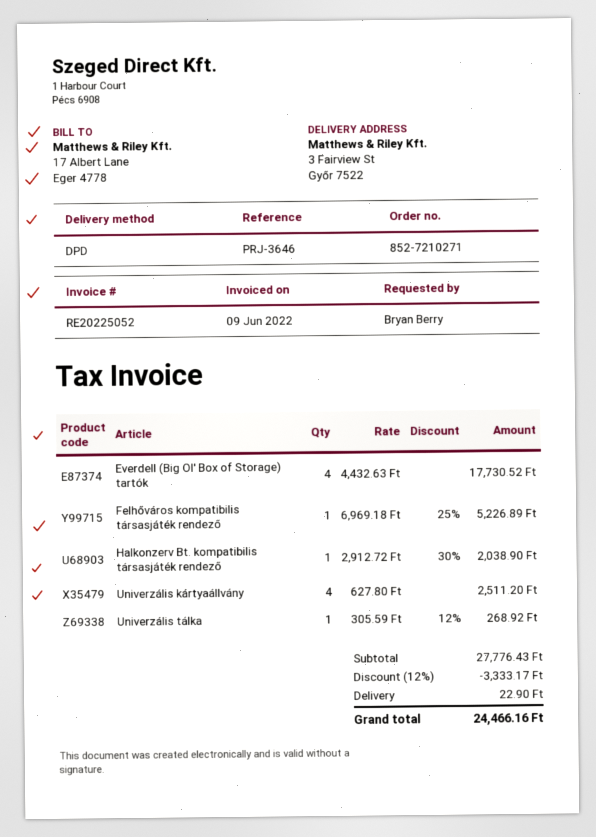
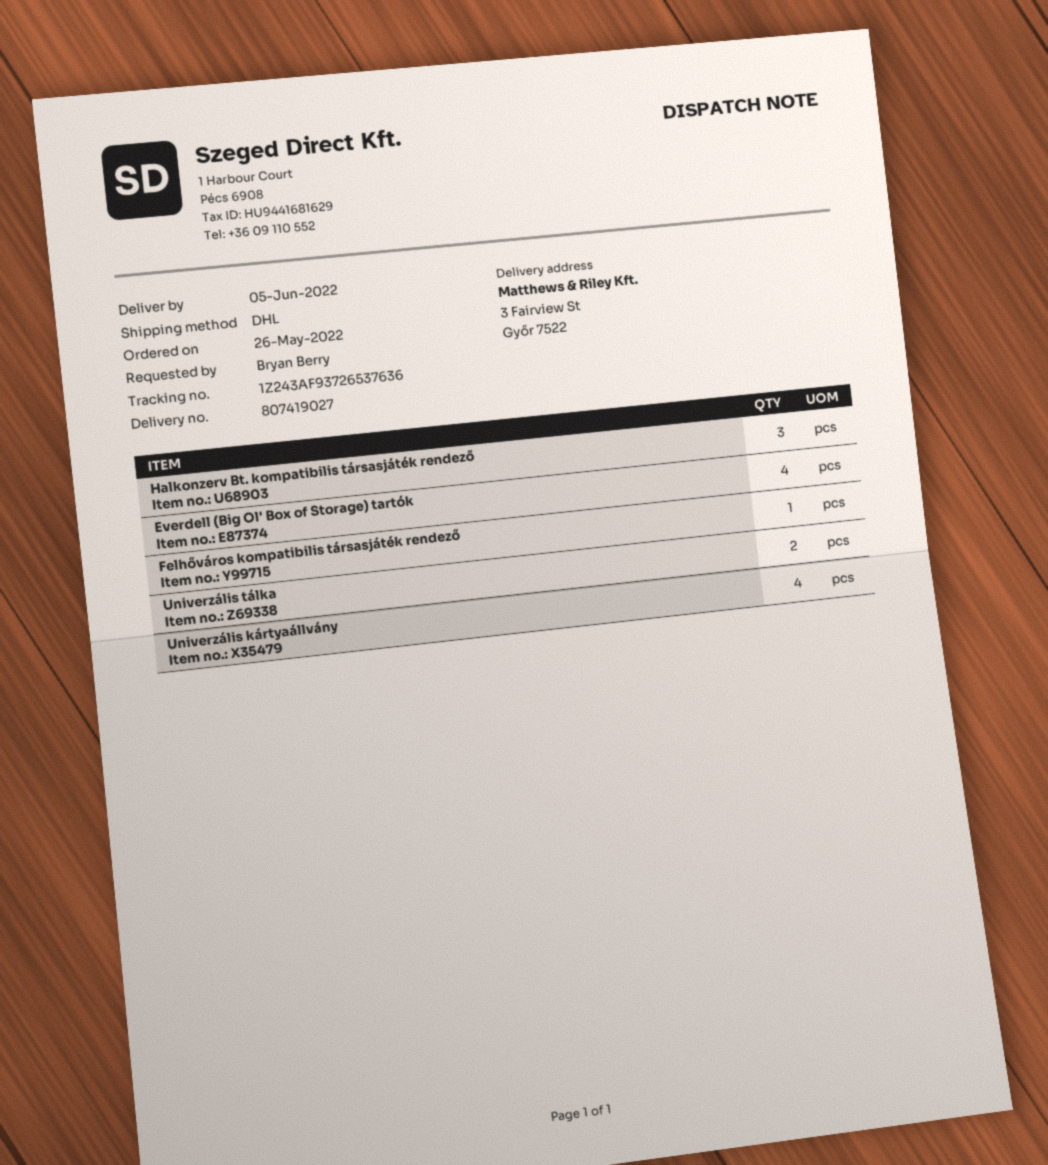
shipping method: DPD -> DHL
Halkonzerv Bt. kompatibilis társasjáték rendező: 1 -> 3
Univerzális tálka: 1 -> 2

